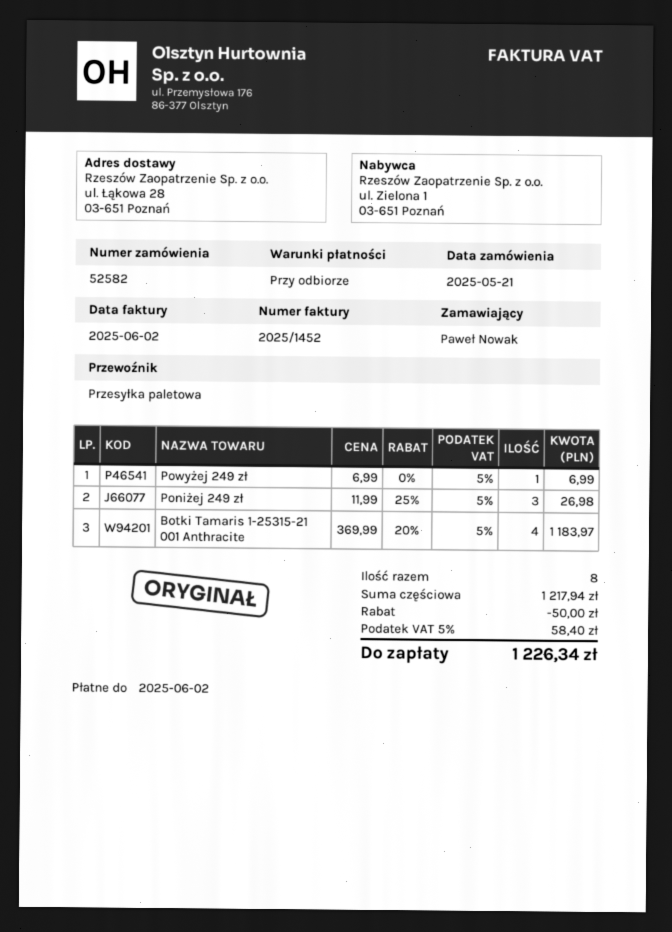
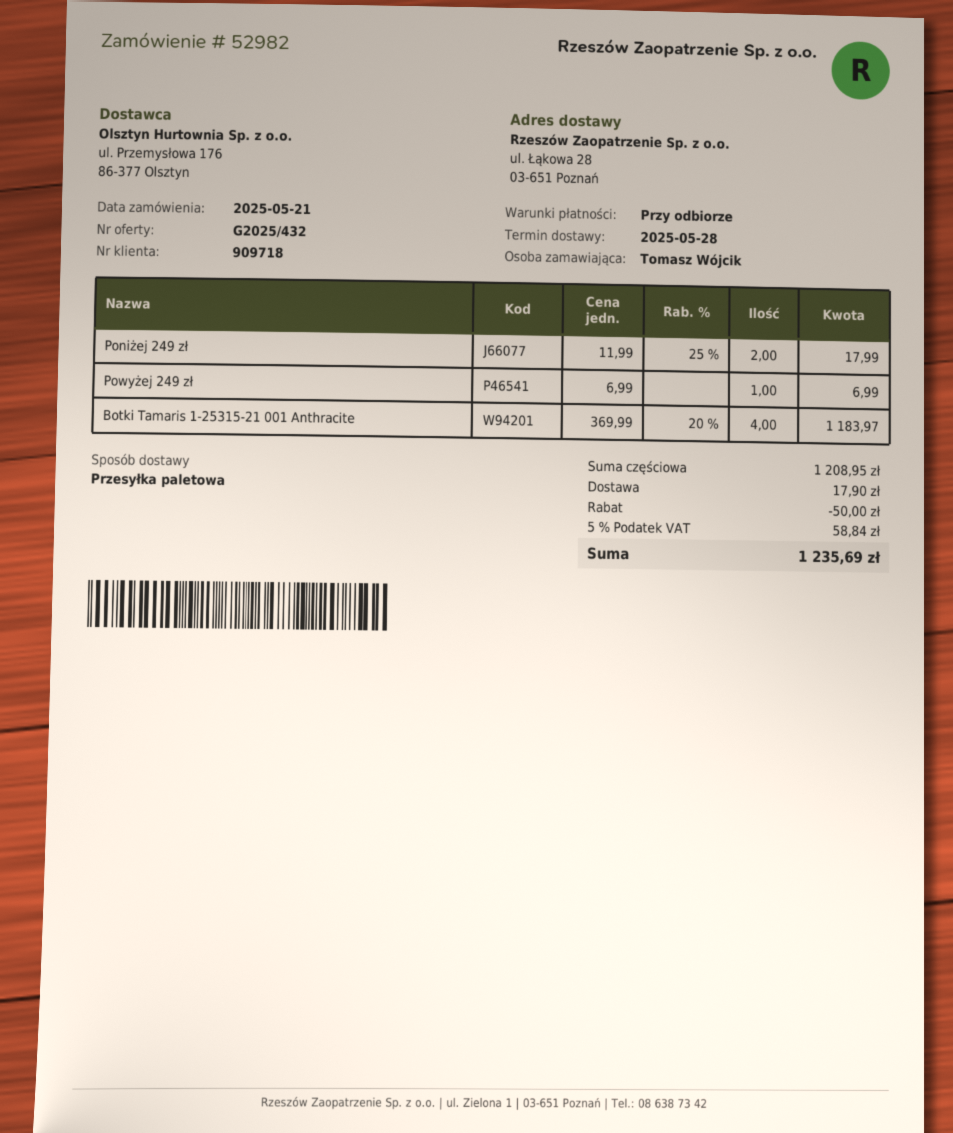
order number: 52582 -> 52982
ordered by: Paweł Nowak -> Tomasz Wójcik
Poniżej 249 zł: 3 x 11.99 - 25% = 26.98 -> 2 x 11.99 - 25% = 17.99
subtotal: 1217.94 -> 1208.95
shipping: none -> 17.90
tax: 5% = 58.40 -> 5% = 58.84
total: 1226.34 -> 1235.69

